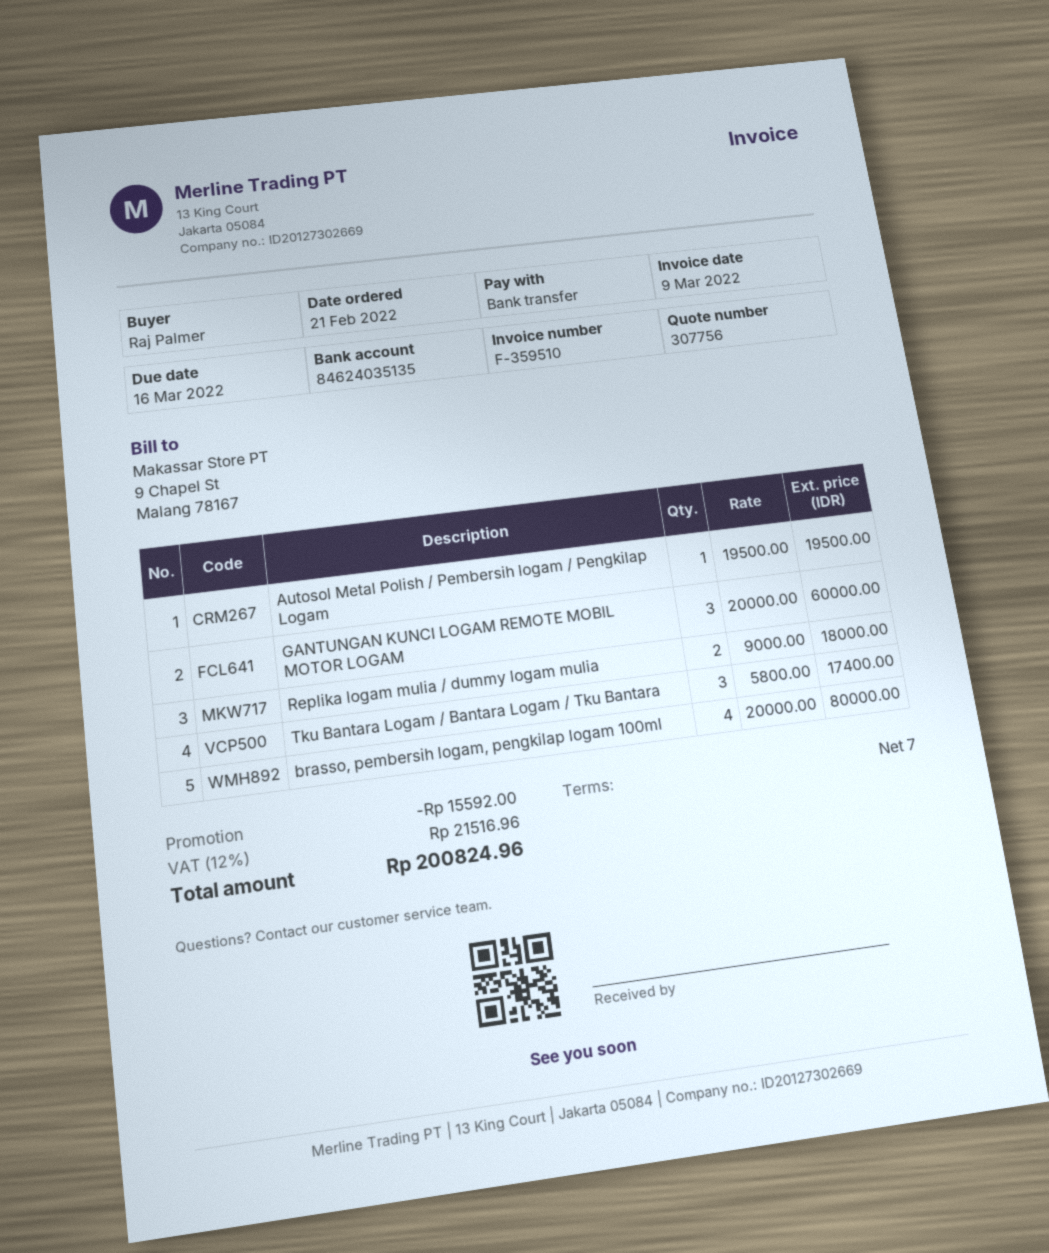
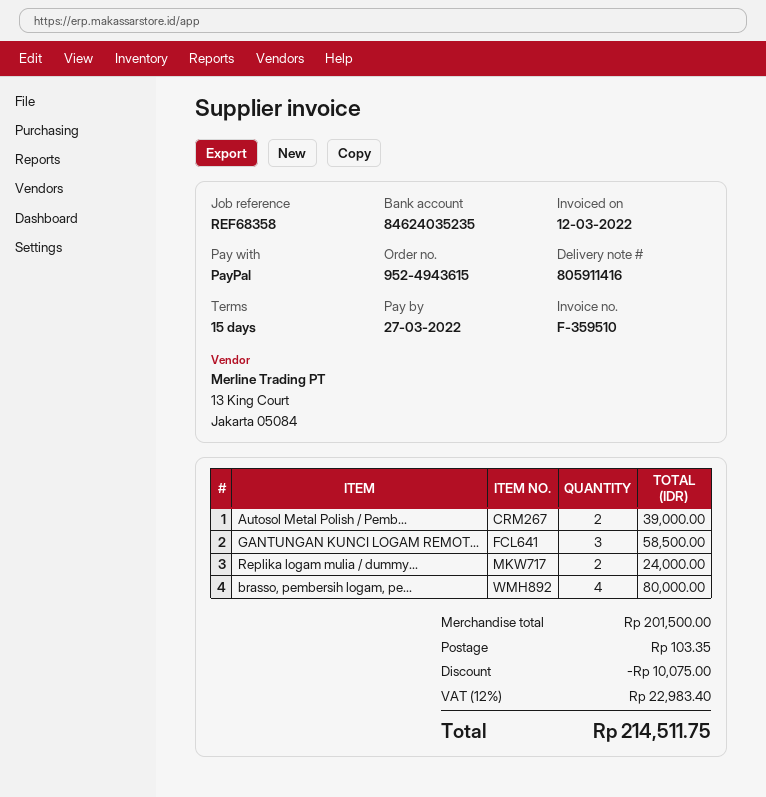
invoice date: 2022-03-09 -> 2022-03-12
payment terms: 7 days -> 15 days
due date: 2022-03-16 -> 2022-03-27
payment method: bank transfer -> PayPal
bank account: 84624035135 -> 84624035235
Autosol Metal Polish / Pembersih logam / Pengkilap Logam: 1 for 19500.00 -> 2 for 39000.00
GANTUNGAN KUNCI LOGAM REMOTE MOBIL MOTOR LOGAM: 3 for 60000.00 -> 3 for 58500.00
Replika logam mulia / dummy logam mulia: 2 for 18000.00 -> 2 for 24000.00
Tku Bantara Logam / Bantara Logam / Tku Bantara: 3 for 17400.00 -> none
discount: 15592.00 -> 10075.00
shipping: none -> 103.35
tax: 12% = 21516.96 -> 12% = 22983.40
total: 200824.96 -> 214511.75

